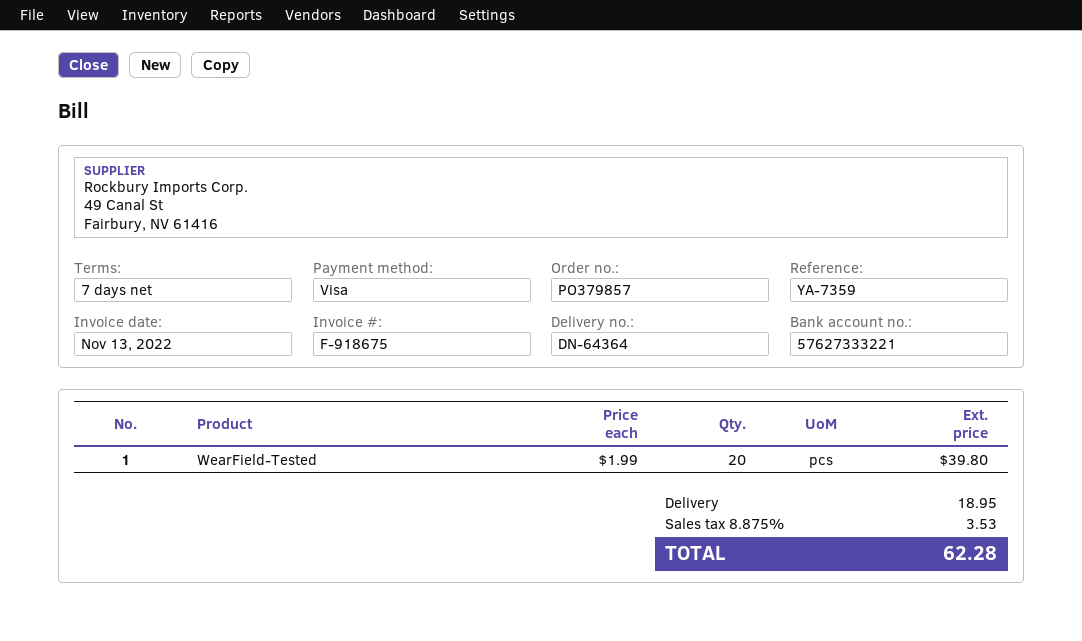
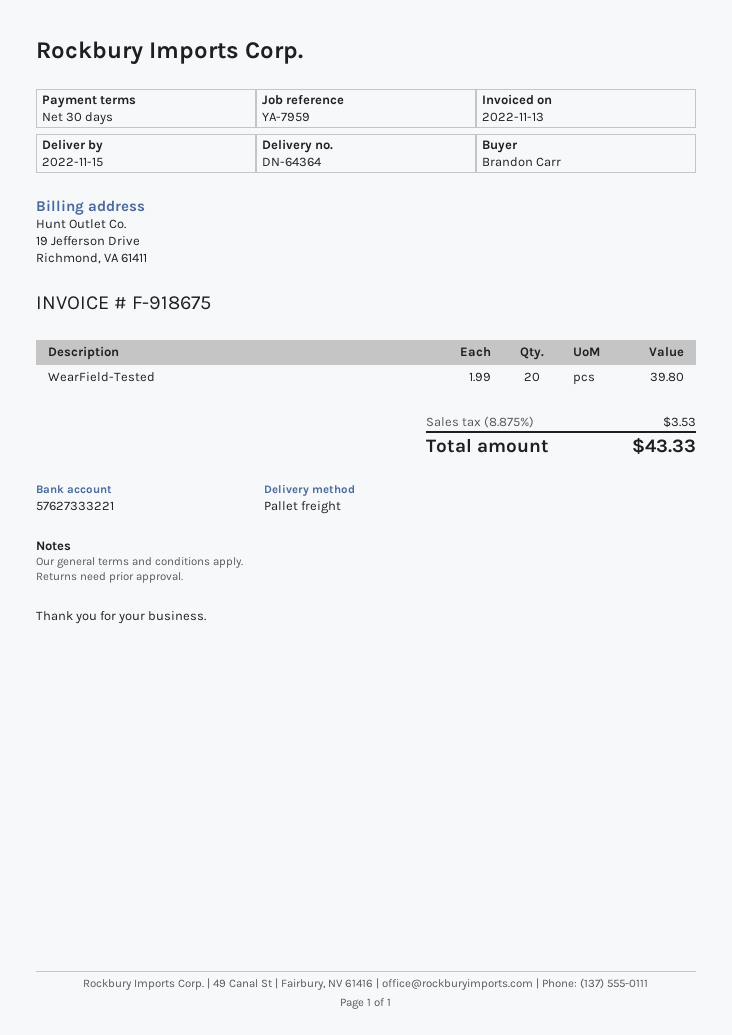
payment terms: 7 days -> 30 days
reference: YA-7359 -> YA-7959
shipping: 18.95 -> none
total: 62.28 -> 43.33

